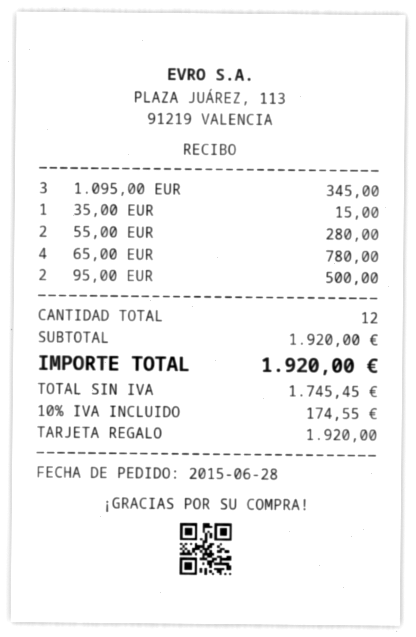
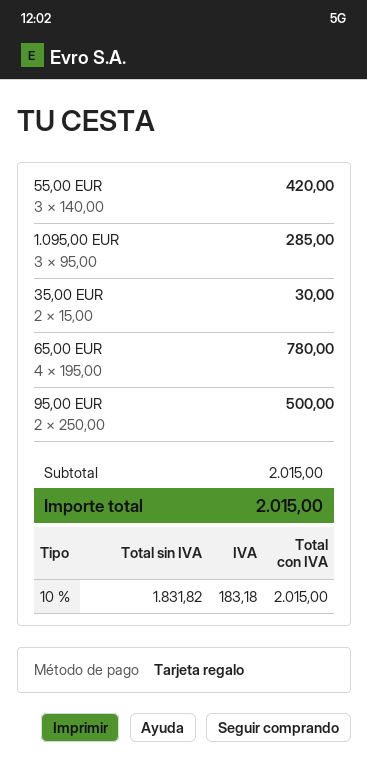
1.095,00 EUR: 3 for 345.00 -> 3 for 285.00
35,00 EUR: 1 for 15.00 -> 2 for 30.00
55,00 EUR: 2 for 280.00 -> 3 for 420.00
subtotal: 1920.00 -> 2015.00
net: 1745.45 -> 1831.82
tax: 10% = 174.55 -> 10% = 183.18
total: 1920.00 -> 2015.00

